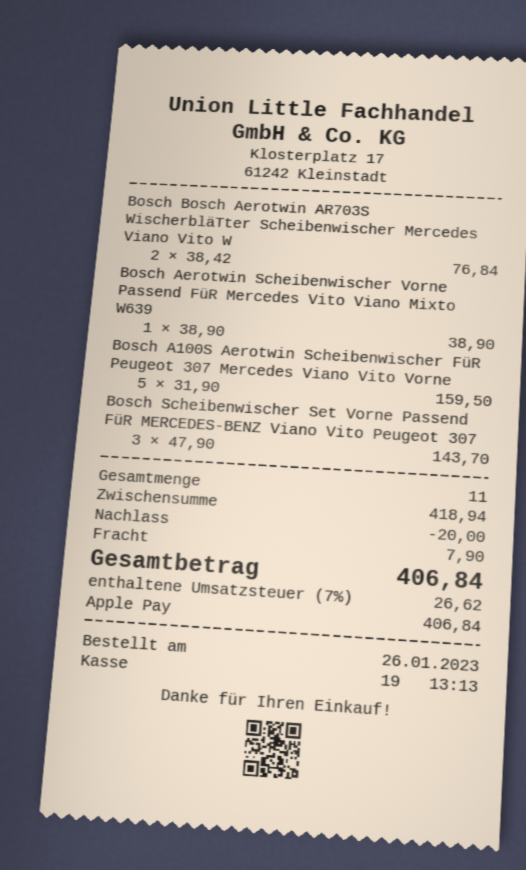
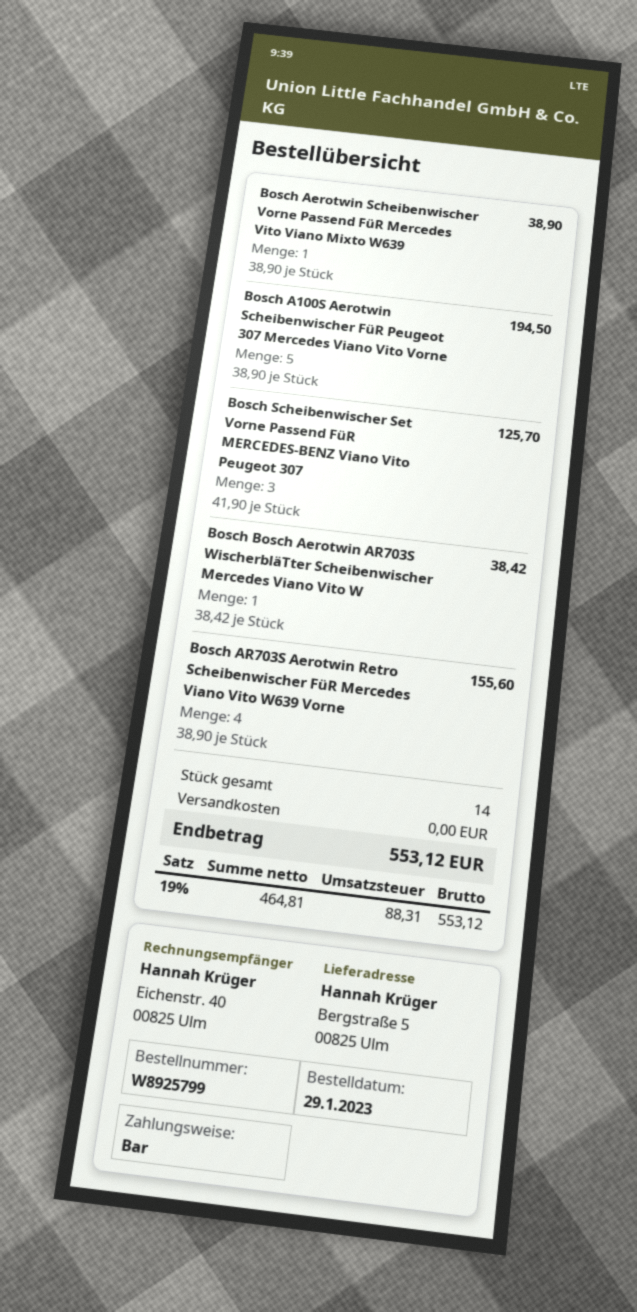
order date: 2023-01-26 -> 2023-01-29
payment method: Apple Pay -> cash
Bosch Bosch Aerotwin AR703S WischerbläTter Scheibenwischer Mercedes Viano Vito W: 2 x 38.42 = 76.84 -> 1 x 38.42 = 38.42
Bosch A100S Aerotwin Scheibenwischer FüR Peugeot 307 Mercedes Viano Vito Vorne: 5 x 31.90 = 159.50 -> 5 x 38.90 = 194.50
Bosch Scheibenwischer Set Vorne Passend FüR MERCEDES-BENZ Viano Vito Peugeot 307: 3 x 47.90 = 143.70 -> 3 x 41.90 = 125.70
Bosch AR703S Aerotwin Retro Scheibenwischer FüR Mercedes Viano Vito W639 Vorne: none -> 4 x 38.90 = 155.60
total quantity: 11 -> 14
discount: 20.00 -> none
shipping: 7.90 -> 0.00
tax: 7% = 26.62 -> 19% = 88.31
total: 406.84 -> 553.12

